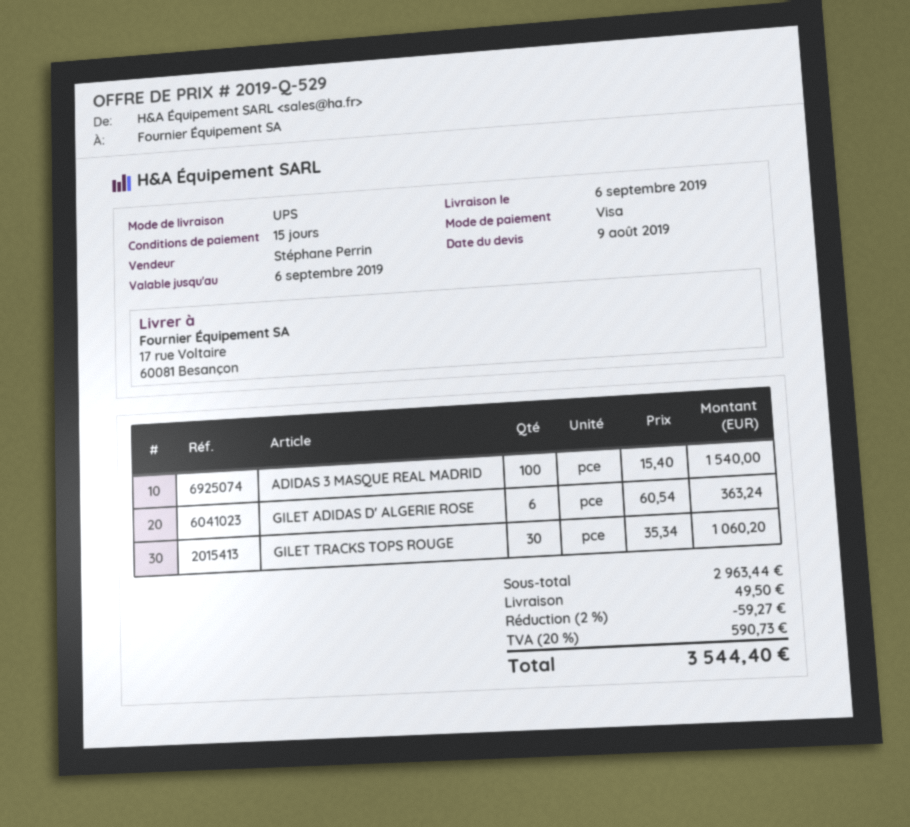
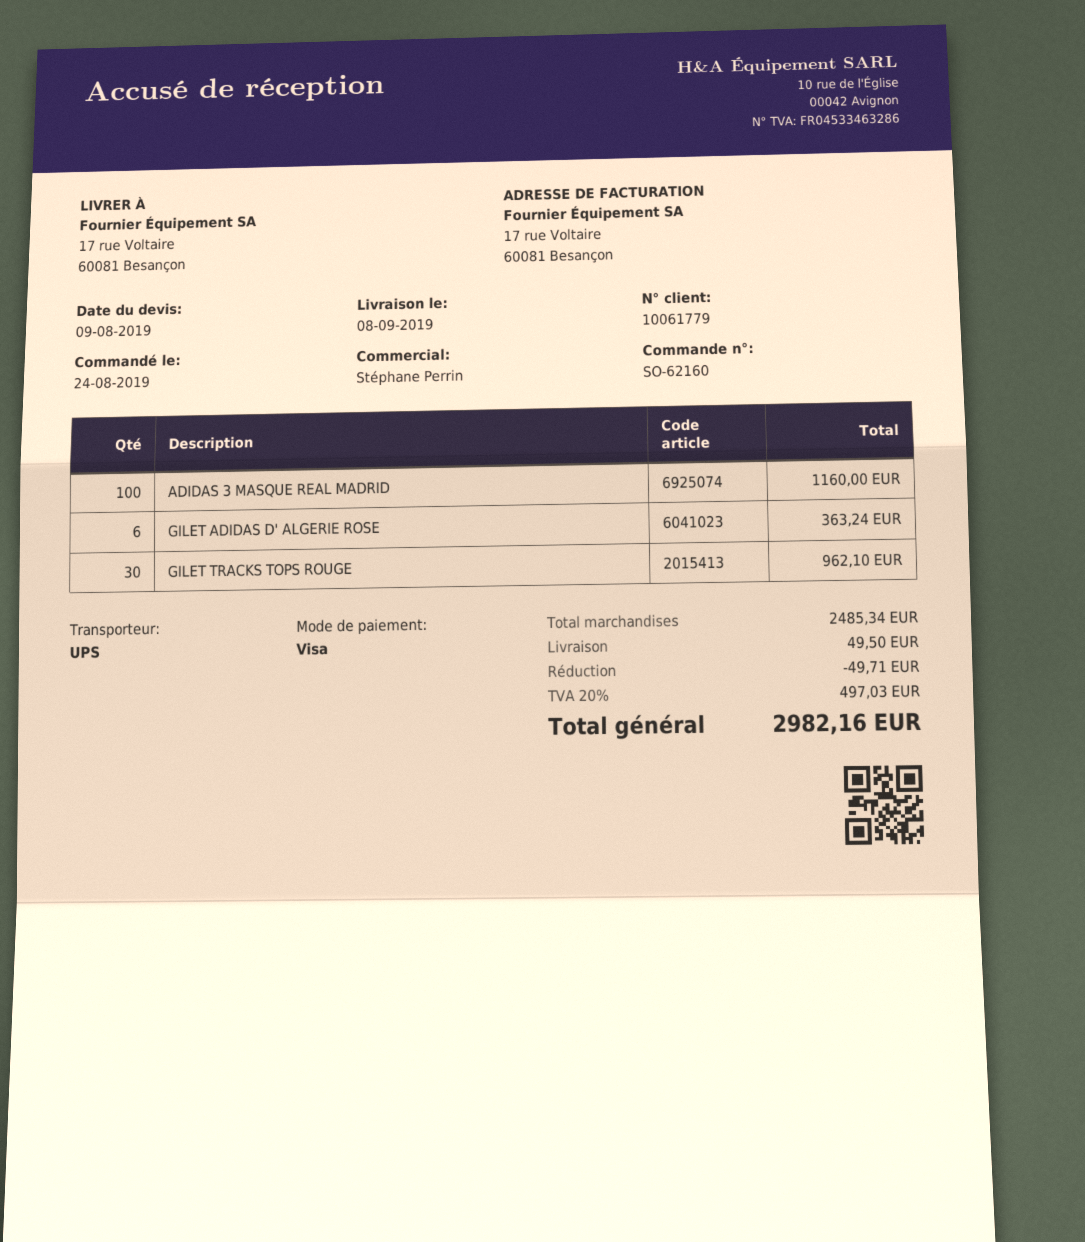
delivery date: 2019-09-06 -> 2019-09-08
ADIDAS 3 MASQUE REAL MADRID: 100 for 1540.00 -> 100 for 1160.00
GILET TRACKS TOPS ROUGE: 30 for 1060.20 -> 30 for 962.10
subtotal: 2963.44 -> 2485.34
discount: 59.27 -> 49.71
tax: 20% = 590.73 -> 20% = 497.03
total: 3544.40 -> 2982.16

